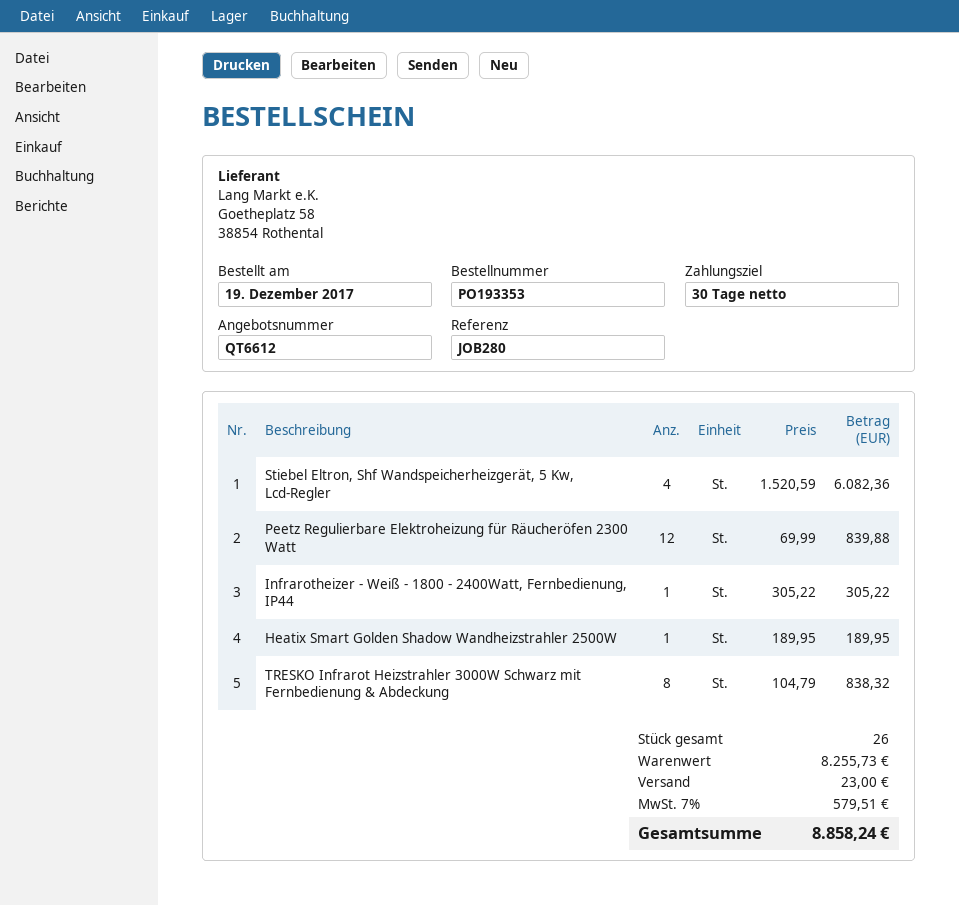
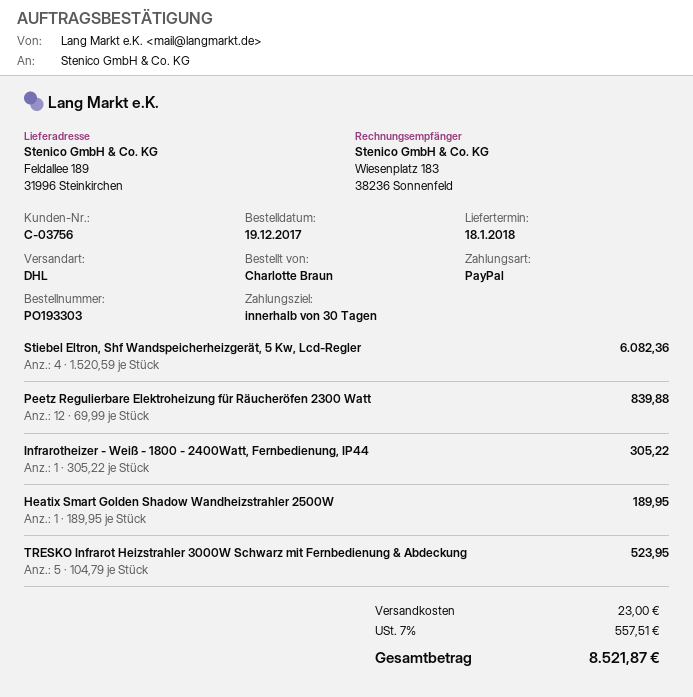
order number: PO193353 -> PO193303
TRESKO Infrarot Heizstrahler 3000W Schwarz mit Fernbedienung & Abdeckung: 8 x 104.79 = 838.32 -> 5 x 104.79 = 523.95
tax: 7% = 579.51 -> 7% = 557.51
total: 8858.24 -> 8521.87

